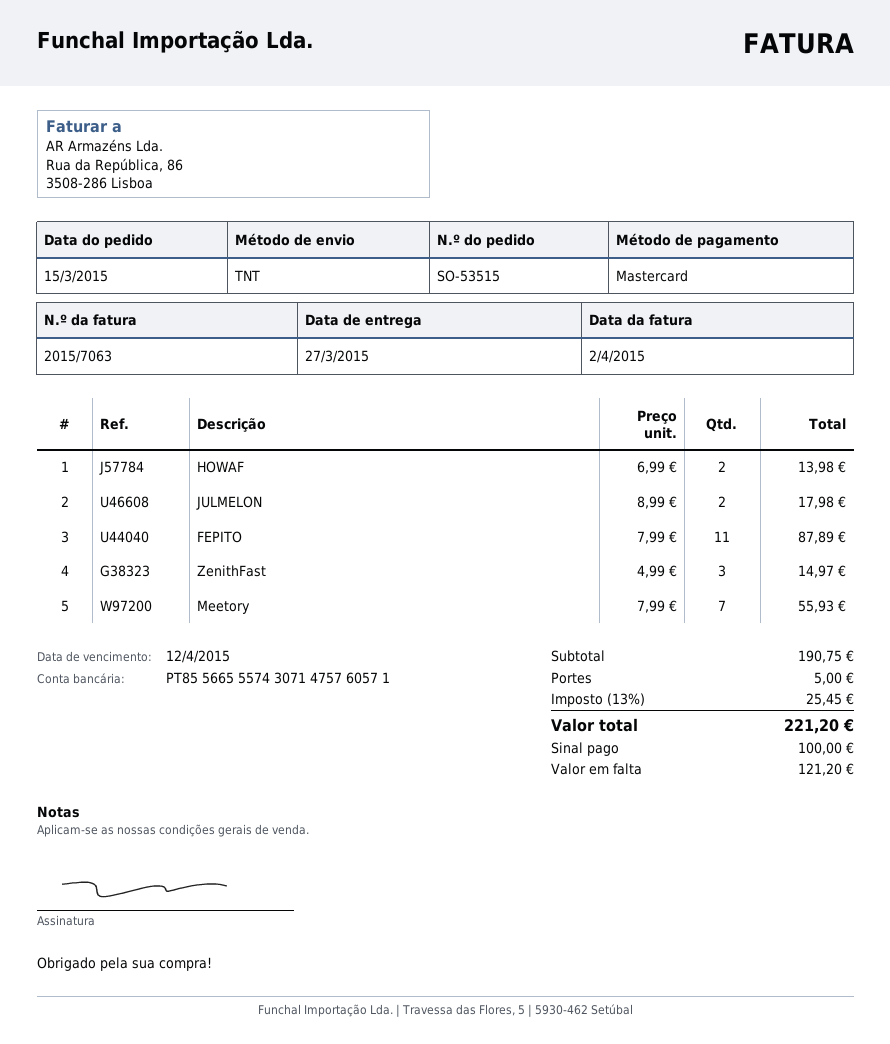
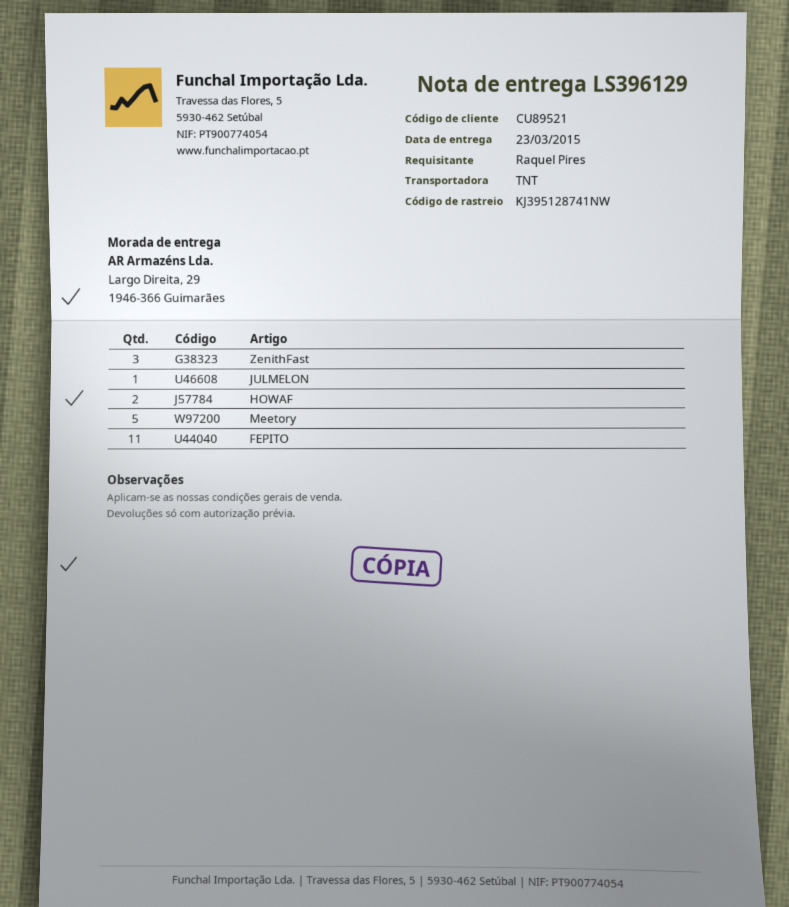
delivery date: 2015-03-27 -> 2015-03-23
JULMELON: 2 -> 1
Meetory: 7 -> 5

